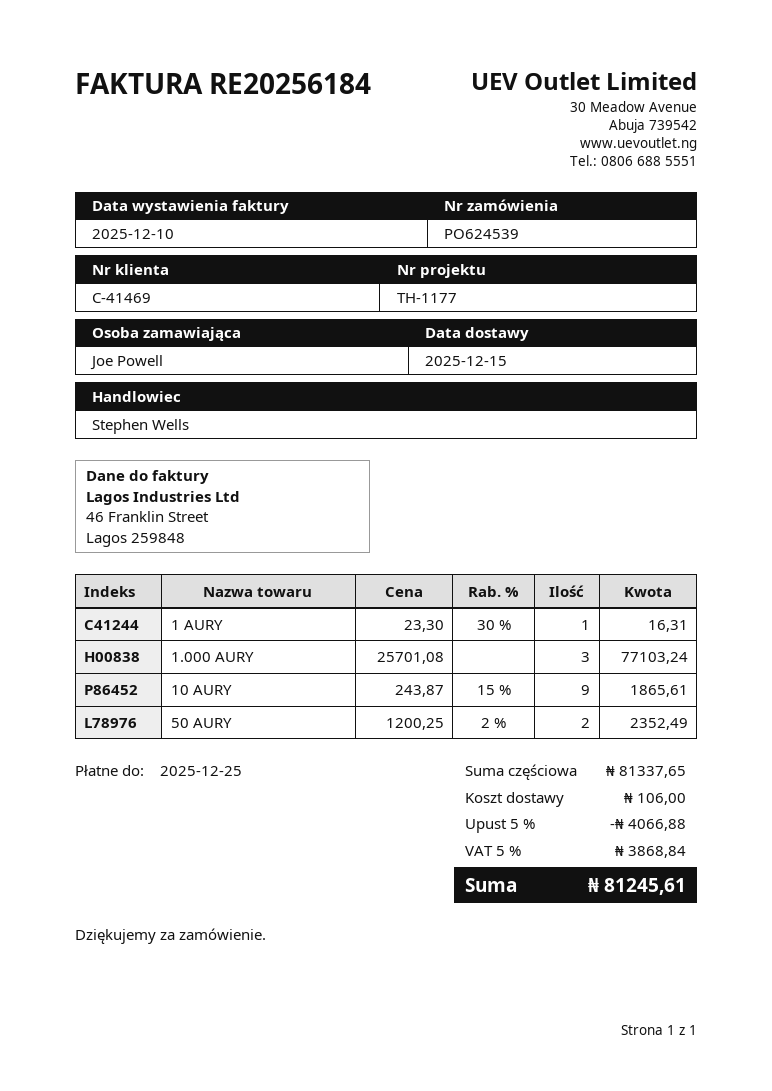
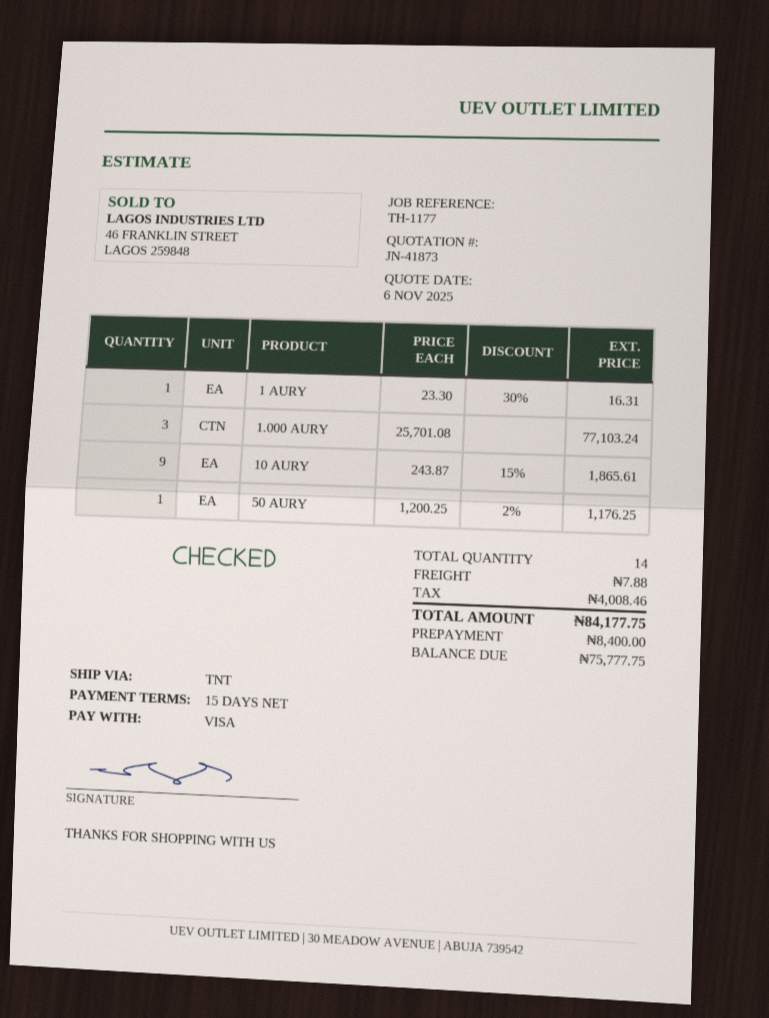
50 AURY: 2 x 1200.25 - 2% = 2352.49 -> 1 x 1200.25 - 2% = 1176.25
discount: 5% = 4066.88 -> none
shipping: 106.00 -> 7.88
tax: 3868.84 -> 4008.46
total: 81245.61 -> 84177.75

